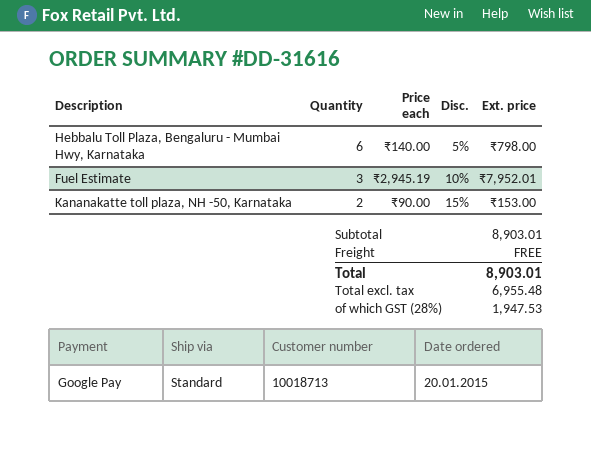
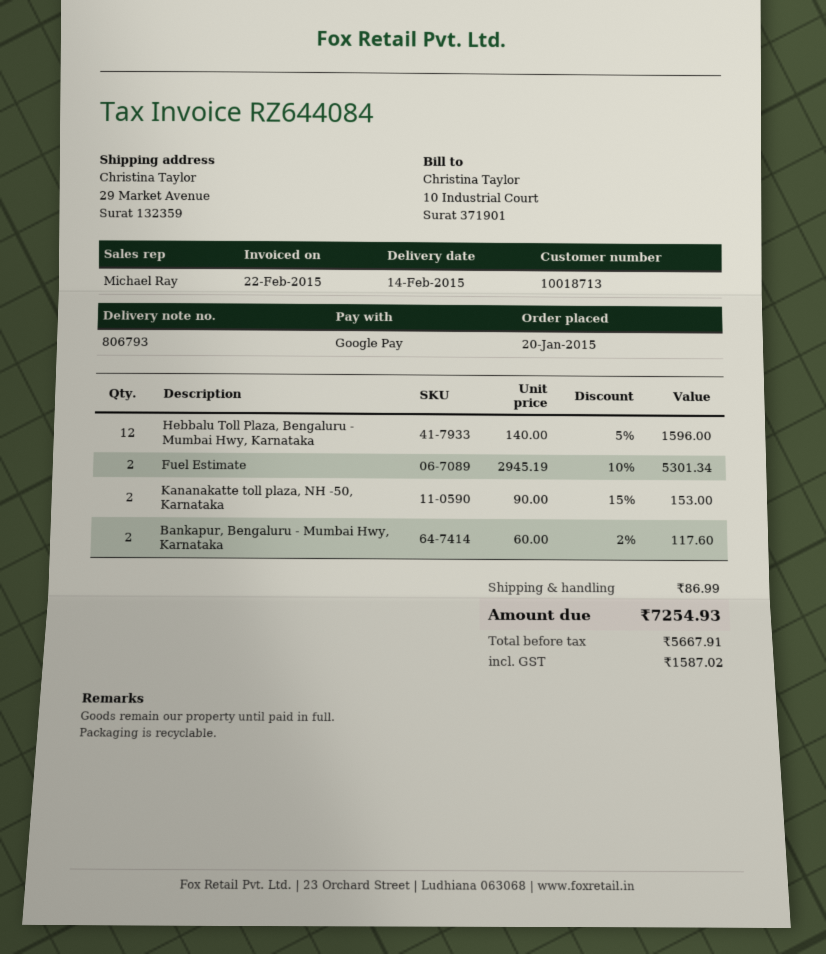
Hebbalu Toll Plaza, Bengaluru - Mumbai Hwy, Karnataka: 6 x 140.00 - 5% = 798.00 -> 12 x 140.00 - 5% = 1596.00
Fuel Estimate: 3 x 2945.19 - 10% = 7952.01 -> 2 x 2945.19 - 10% = 5301.34
Bankapur, Bengaluru - Mumbai Hwy, Karnataka: none -> 2 x 60.00 - 2% = 117.60
shipping: 0.00 -> 86.99
net: 6955.48 -> 5667.91
tax: 1947.53 -> 1587.02
total: 8903.01 -> 7254.93

